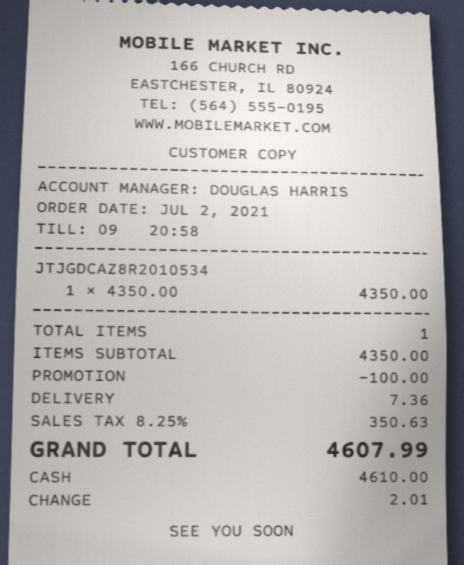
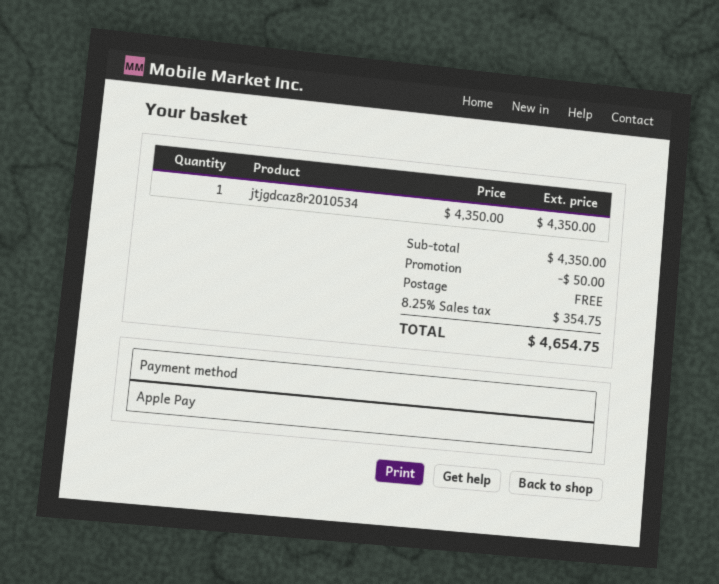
payment method: cash -> Apple Pay
discount: 100.00 -> 50.00
shipping: 7.36 -> 0.00
tax: 8.25% = 350.63 -> 8.25% = 354.75
total: 4607.99 -> 4654.75

